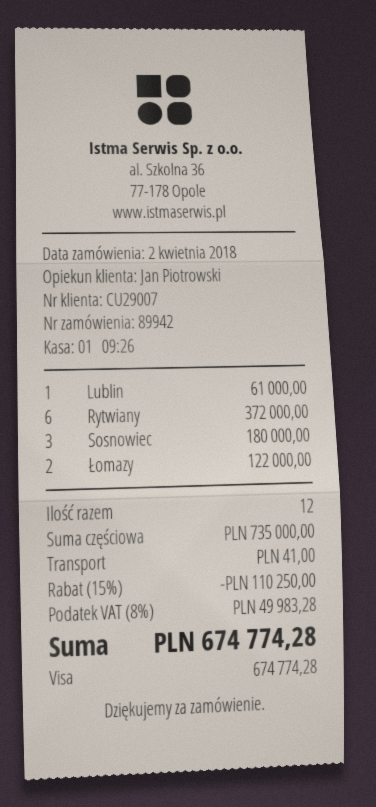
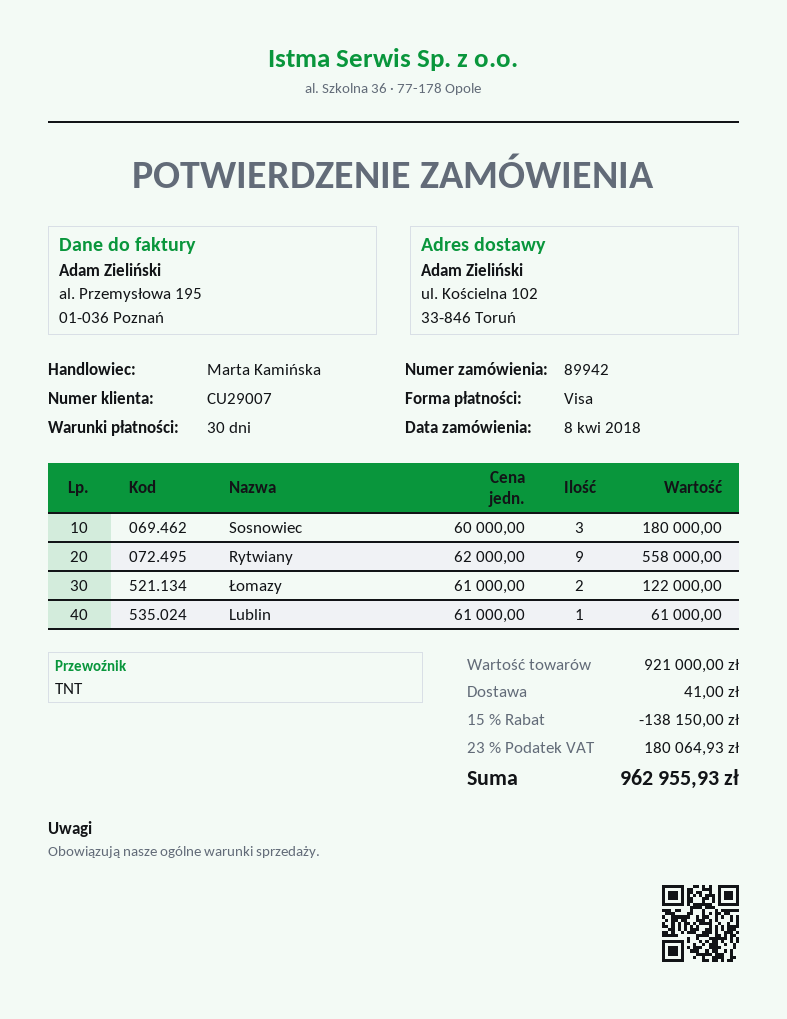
order date: 2018-04-02 -> 2018-04-08
sales rep: Jan Piotrowski -> Marta Kamińska
Rytwiany: 6 for 372000.00 -> 9 for 558000.00
subtotal: 735000.00 -> 921000.00
discount: 15% = 110250.00 -> 15% = 138150.00
tax: 8% = 49983.28 -> 23% = 180064.93
total: 674774.28 -> 962955.93

